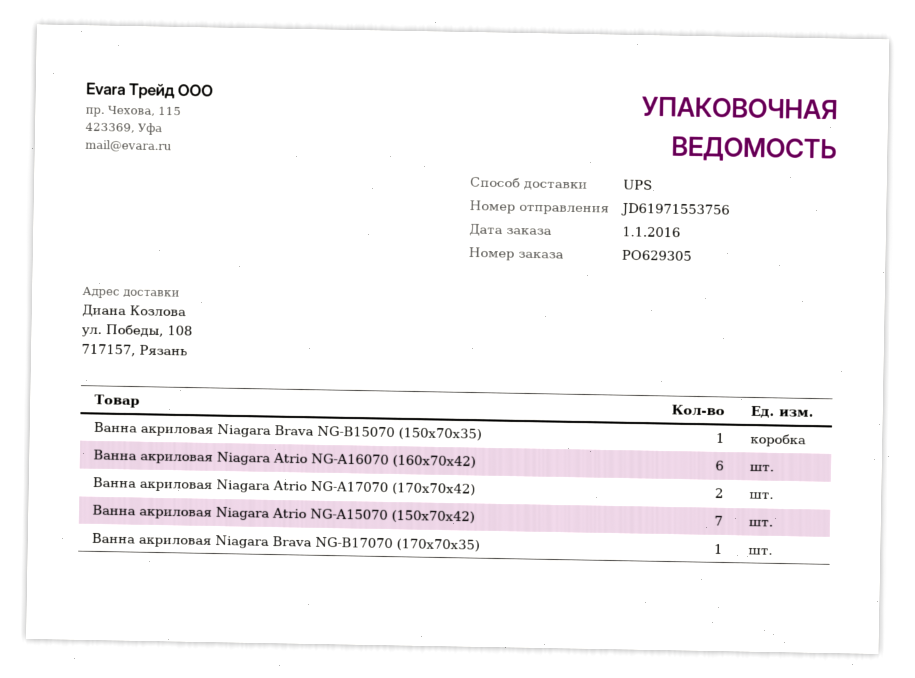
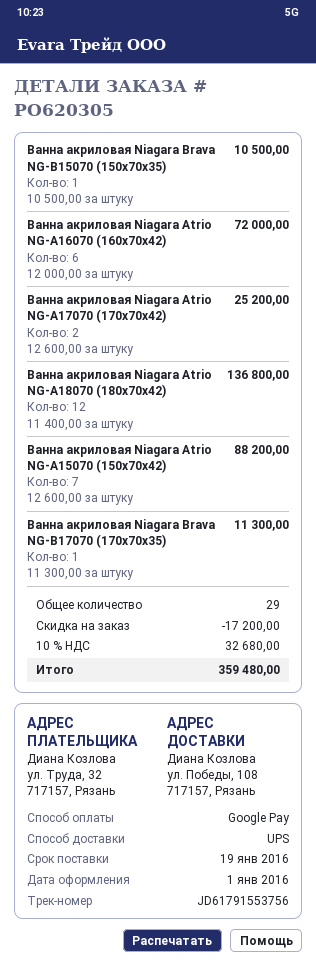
order number: PO629305 -> PO620305
tracking number: JD61971553756 -> JD61791553756
Ванна акриловая Niagara Atrio NG-A18070 (180х70х42): none -> 12

